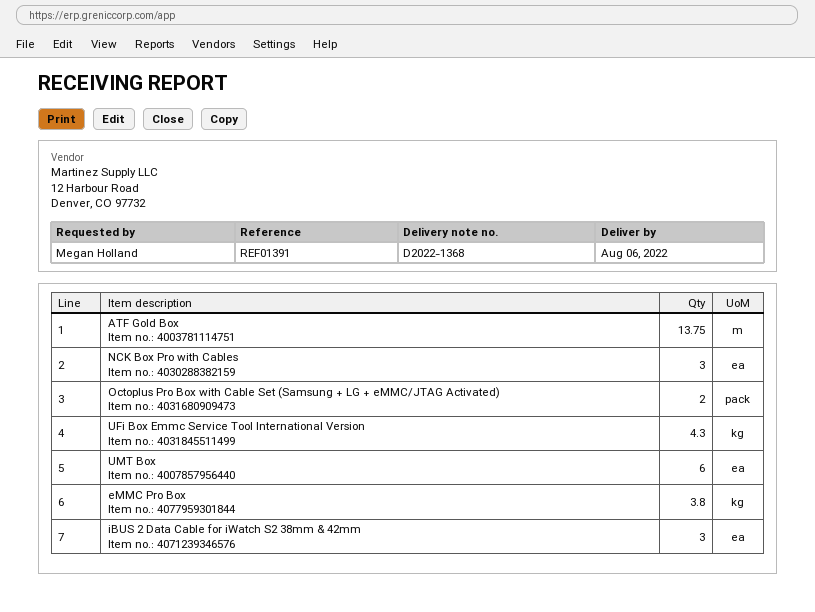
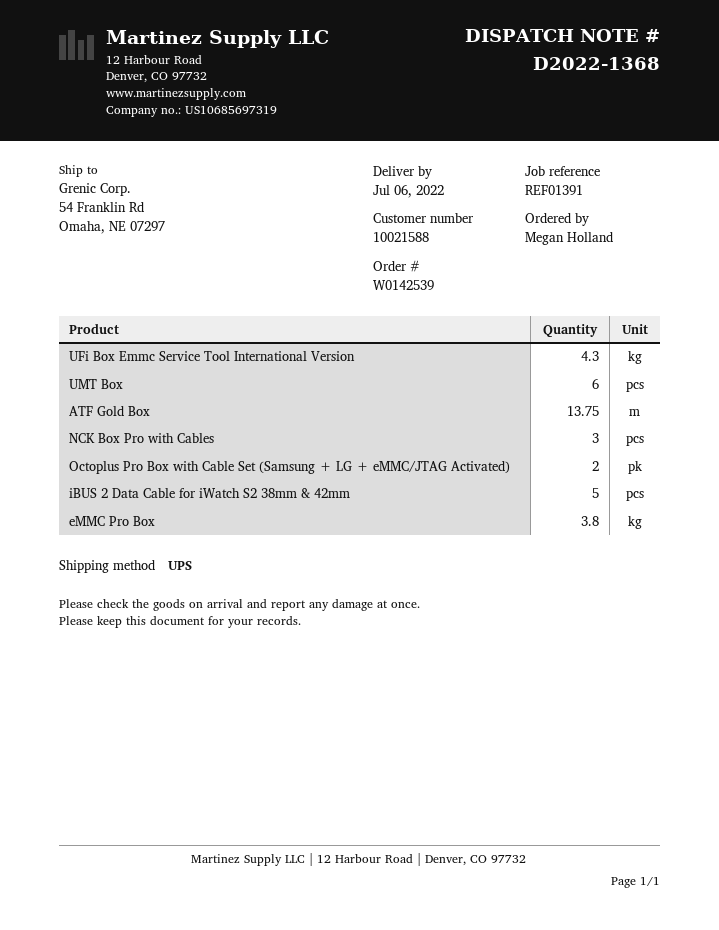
delivery date: 2022-08-06 -> 2022-07-06
iBUS 2 Data Cable for iWatch S2 38mm & 42mm: 3 -> 5

